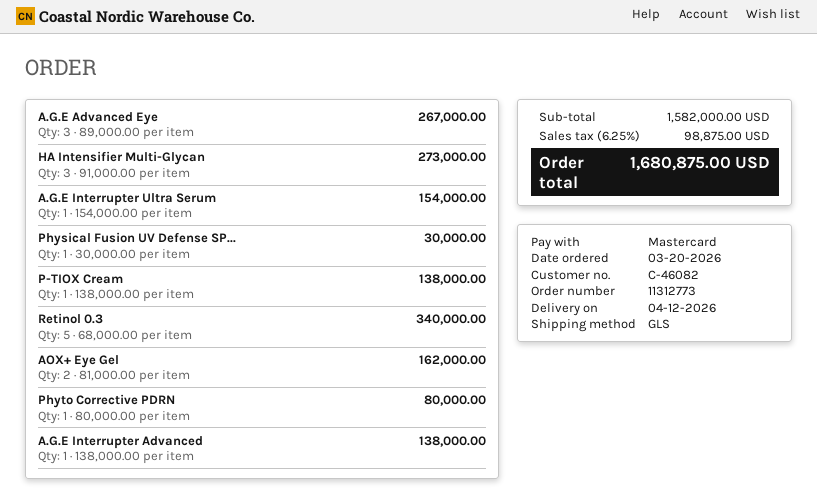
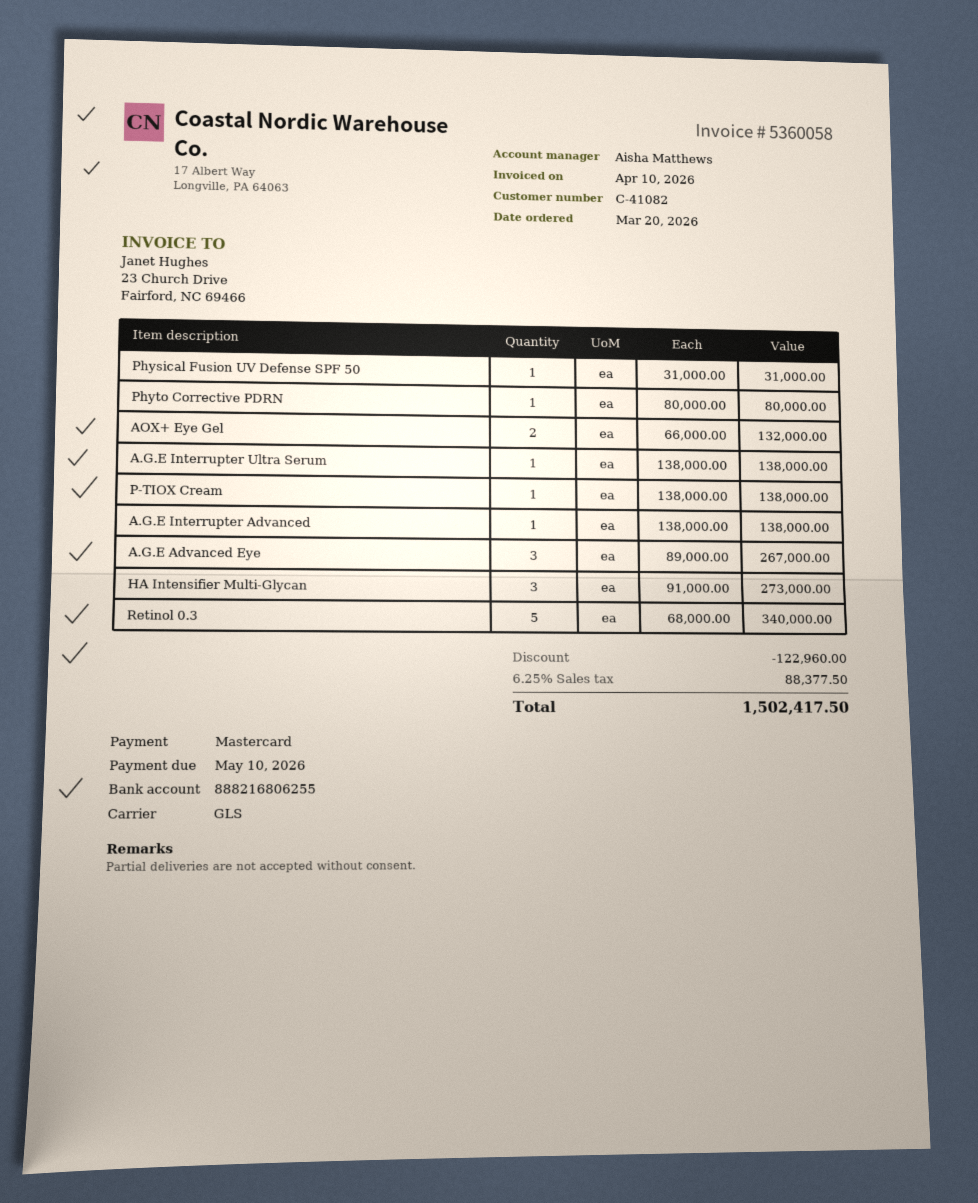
customer number: C-46082 -> C-41082
A.G.E Interrupter Ultra Serum: 1 x 154000.00 = 154000.00 -> 1 x 138000.00 = 138000.00
Physical Fusion UV Defense SP...: 1 x 30000.00 = 30000.00 -> 1 x 31000.00 = 31000.00
AOX+ Eye Gel: 2 x 81000.00 = 162000.00 -> 2 x 66000.00 = 132000.00
discount: none -> 122960.00
tax: 6.25% = 98875.00 -> 6.25% = 88377.50
total: 1680875.00 -> 1502417.50

